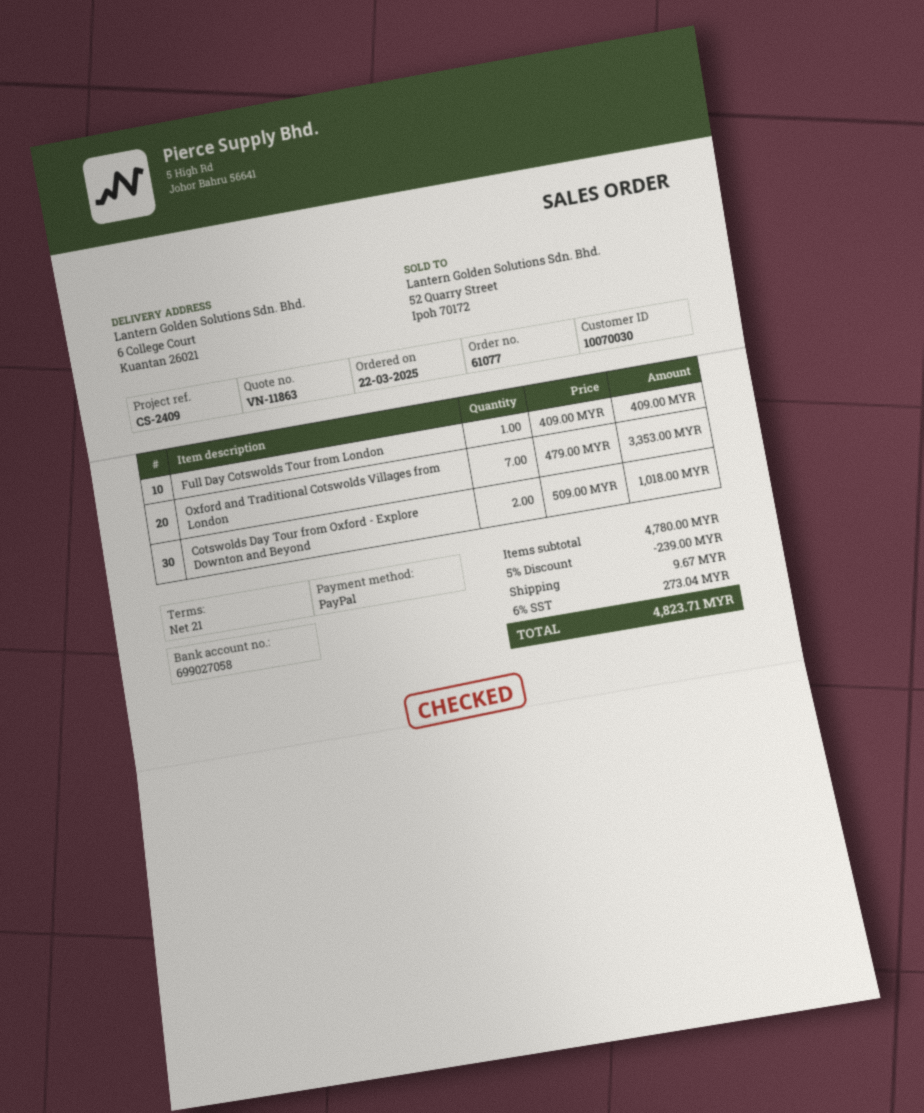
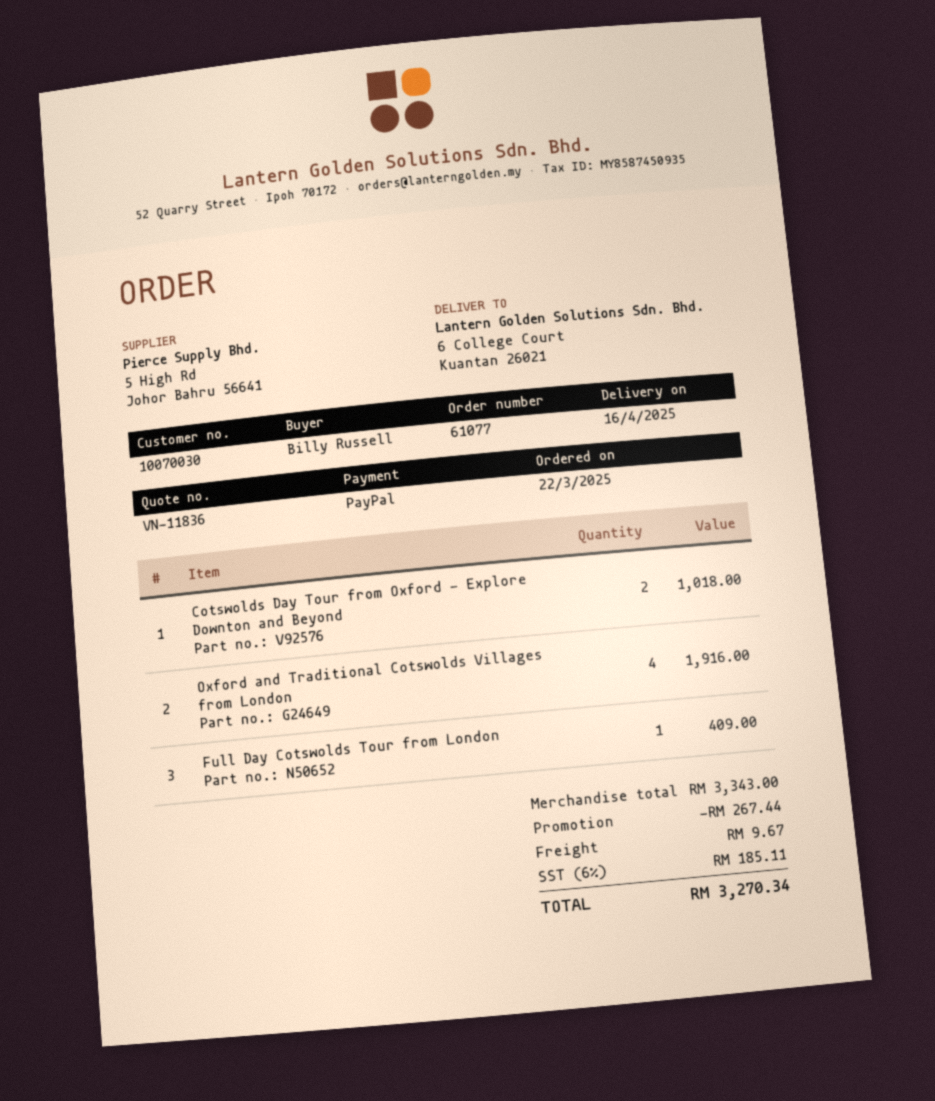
quote number: VN-11863 -> VN-11836
Oxford and Traditional Cotswolds Villages from London: 7 for 3353.00 -> 4 for 1916.00
subtotal: 4780.00 -> 3343.00
discount: 239.00 -> 267.44
tax: 6% = 273.04 -> 6% = 185.11
total: 4823.71 -> 3270.34

